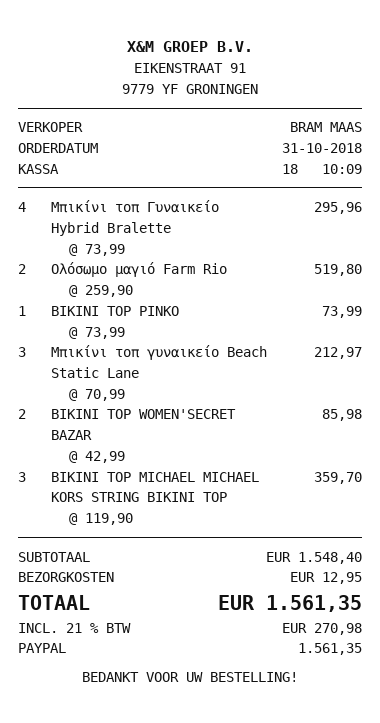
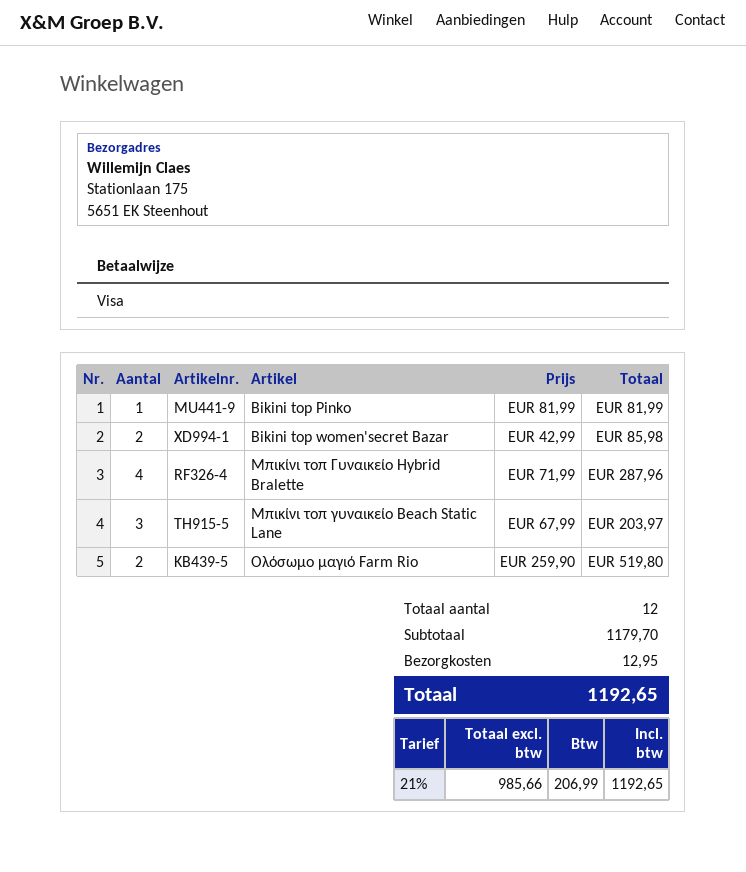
payment method: PayPal -> Visa
Μπικίνι τοπ Γυναικείο Hybrid Bralette: 4 x 73.99 = 295.96 -> 4 x 71.99 = 287.96
BIKINI TOP PINKO: 1 x 73.99 = 73.99 -> 1 x 81.99 = 81.99
Μπικίνι τοπ γυναικείο Beach Static Lane: 3 x 70.99 = 212.97 -> 3 x 67.99 = 203.97
BIKINI TOP MICHAEL MICHAEL KORS STRING BIKINI TOP: 3 x 119.90 = 359.70 -> none
subtotal: 1548.40 -> 1179.70
tax: 21% = 270.98 -> 21% = 206.99
total: 1561.35 -> 1192.65

